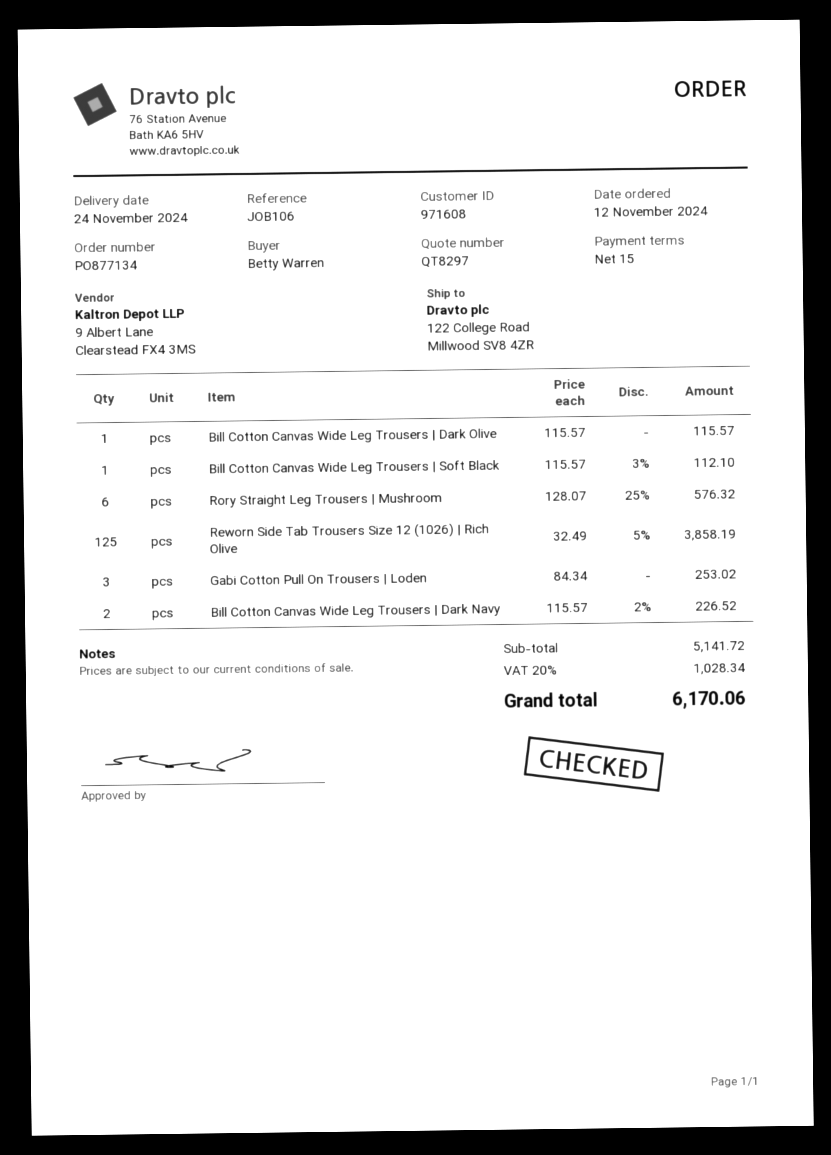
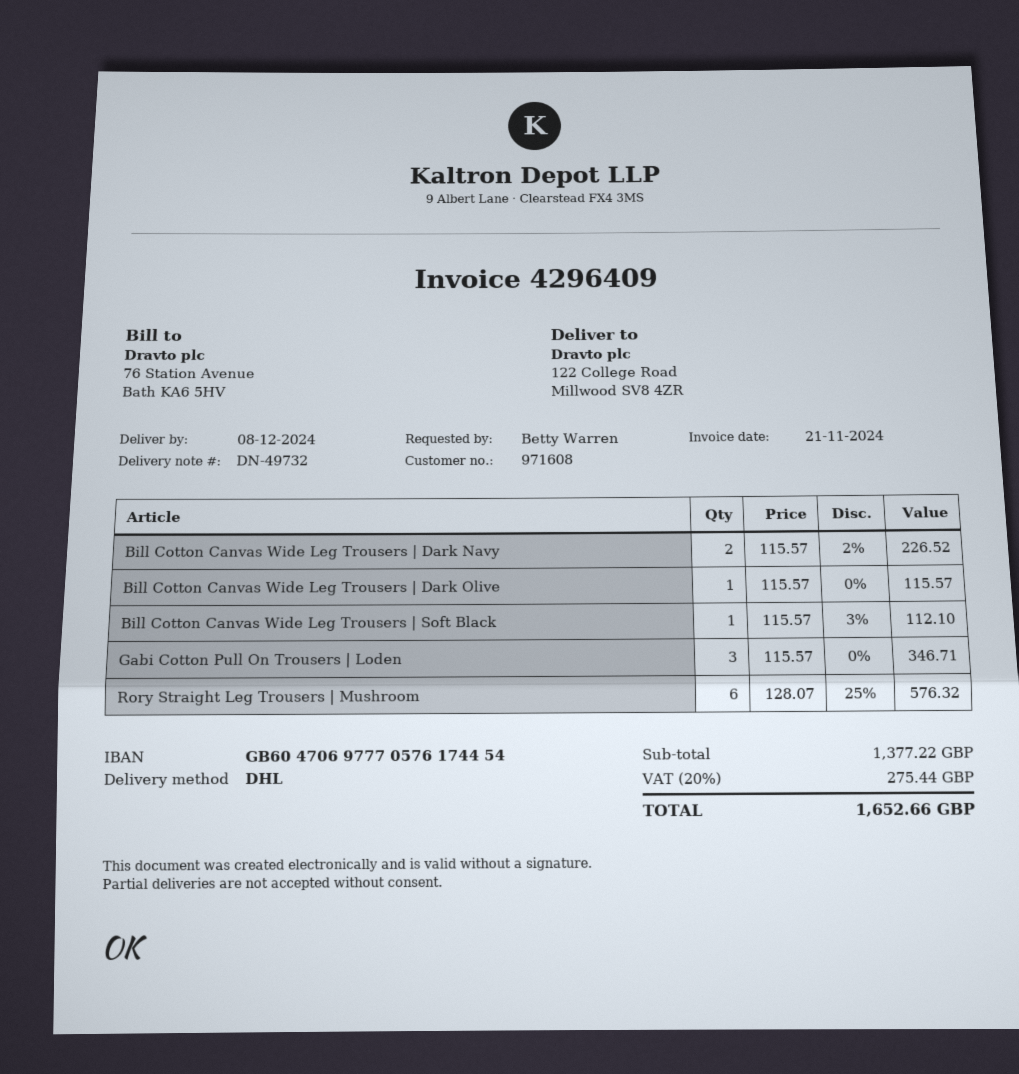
delivery date: 2024-11-24 -> 2024-12-08
Reworn Side Tab Trousers Size 12 (1026) | Rich Olive: 125 x 32.49 - 5% = 3858.19 -> none
Gabi Cotton Pull On Trousers | Loden: 3 x 84.34 = 253.02 -> 3 x 115.57 = 346.71
subtotal: 5141.72 -> 1377.22
tax: 20% = 1028.34 -> 20% = 275.44
total: 6170.06 -> 1652.66

